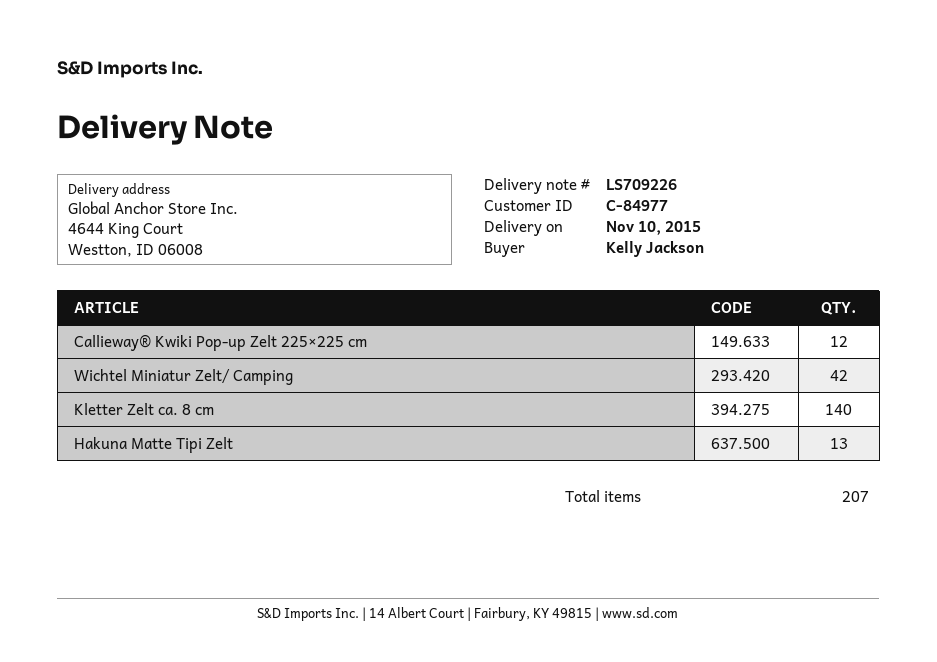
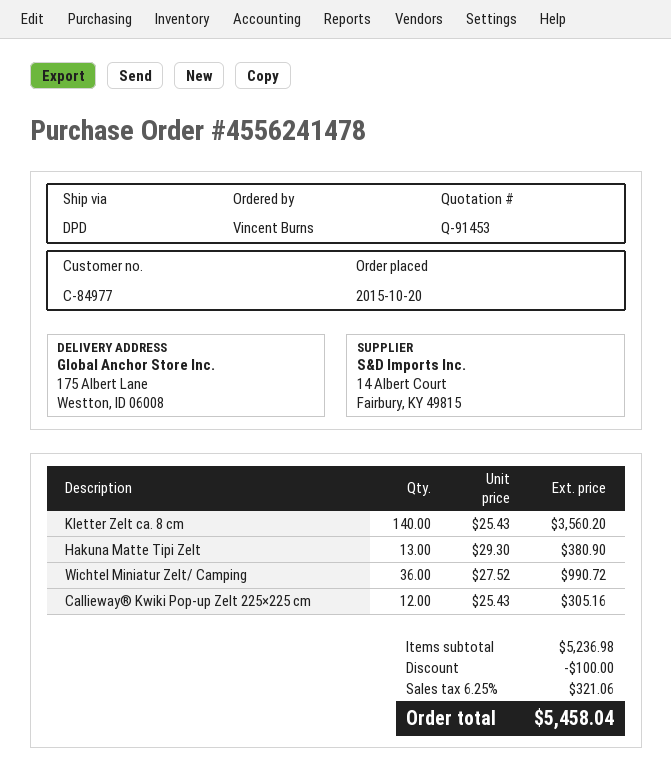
ordered by: Kelly Jackson -> Vincent Burns
ship to: 4644 King Court, Westton, ID 06008 -> 175 Albert Lane, Westton, ID 06008
Wichtel Miniatur Zelt/ Camping: 42 -> 36

